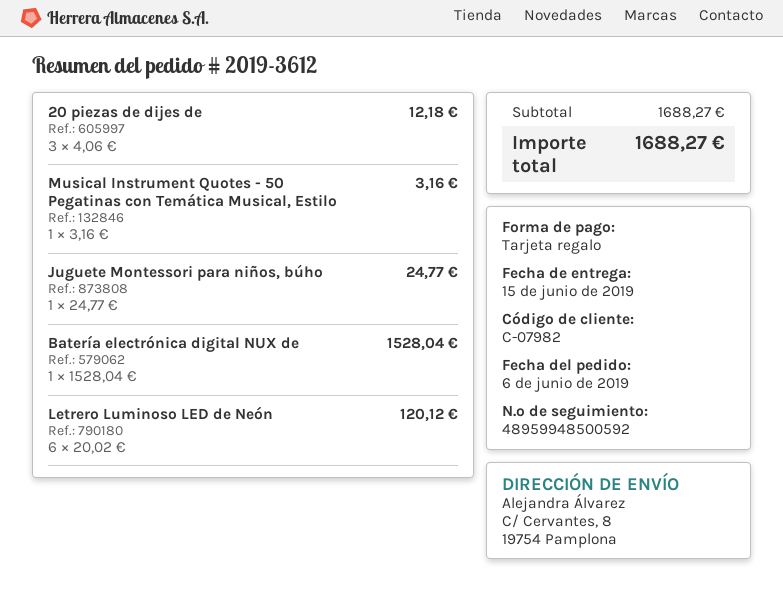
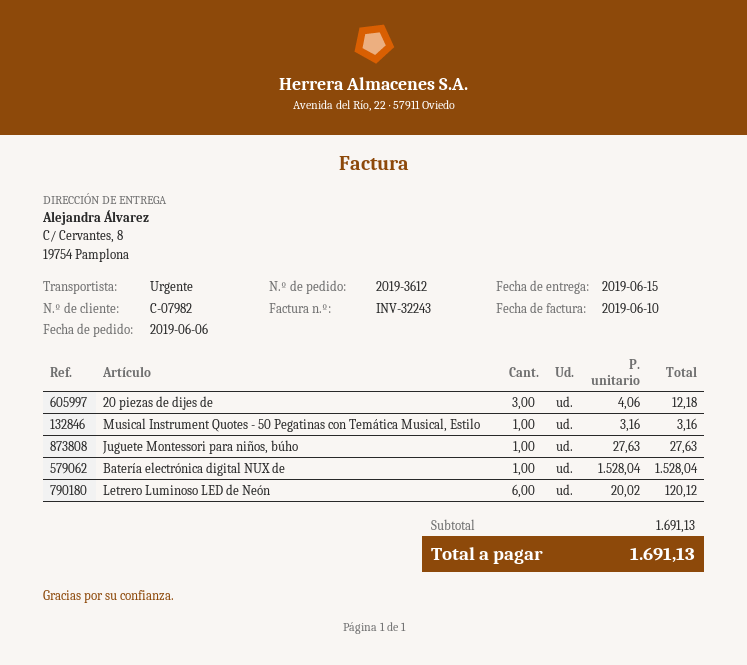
Juguete Montessori para niños, búho: 1 x 24.77 = 24.77 -> 1 x 27.63 = 27.63
subtotal: 1688.27 -> 1691.13
total: 1688.27 -> 1691.13

